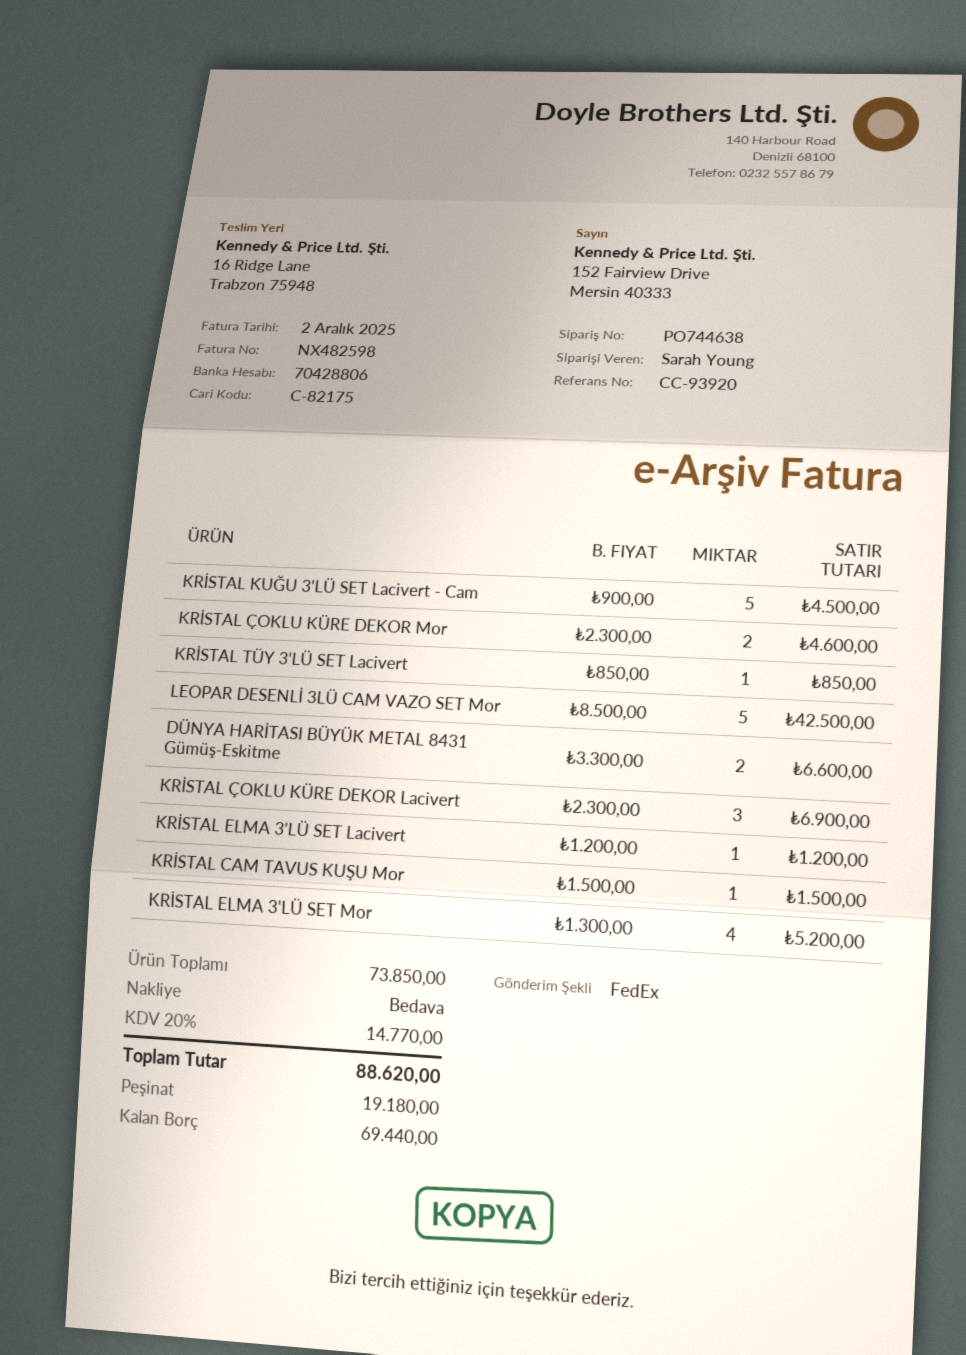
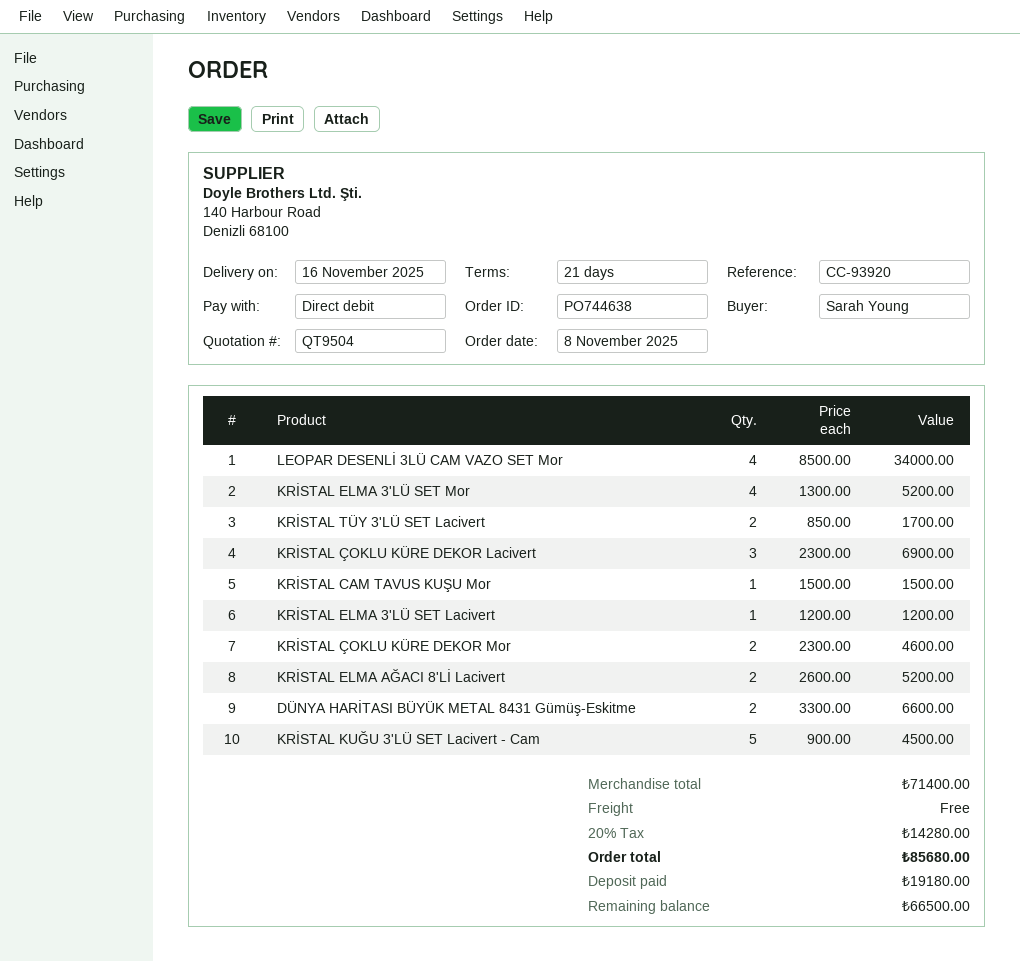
KRİSTAL TÜY 3'LÜ SET Lacivert: 1 x 850.00 = 850.00 -> 2 x 850.00 = 1700.00
LEOPAR DESENLİ 3LÜ CAM VAZO SET Mor: 5 x 8500.00 = 42500.00 -> 4 x 8500.00 = 34000.00
KRİSTAL ELMA AĞACI 8'Lİ Lacivert: none -> 2 x 2600.00 = 5200.00
subtotal: 73850.00 -> 71400.00
tax: 20% = 14770.00 -> 20% = 14280.00
total: 88620.00 -> 85680.00
balance: 69440.00 -> 66500.00

